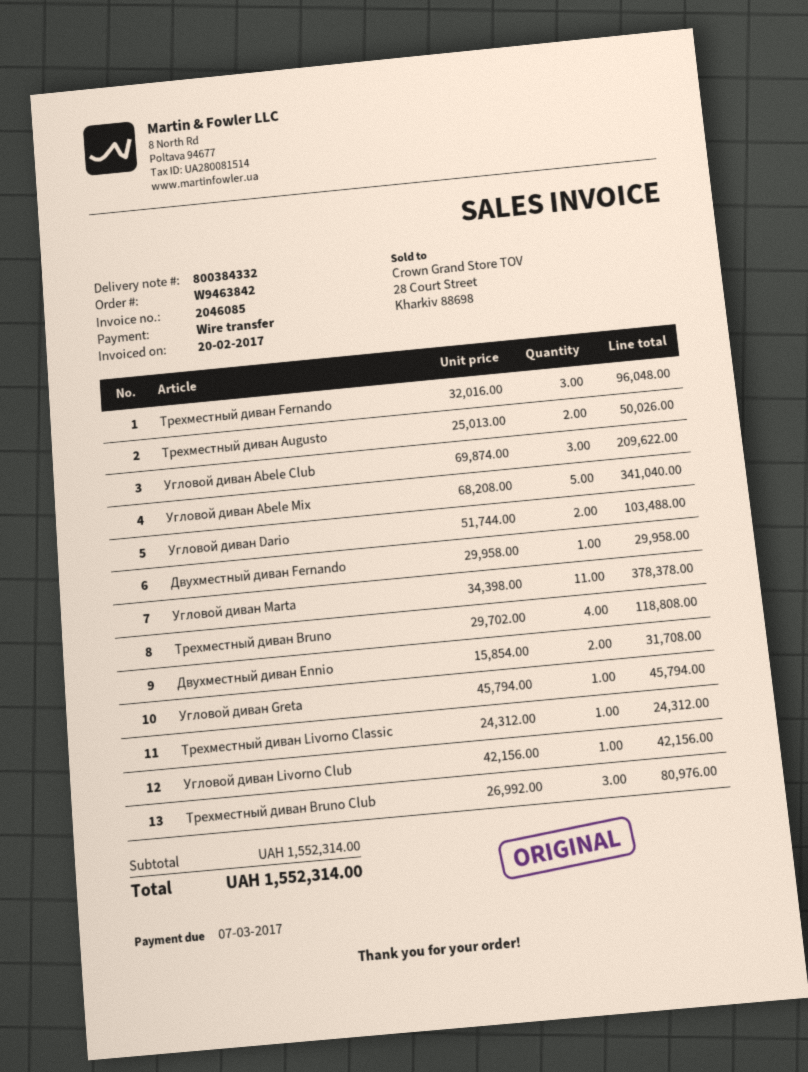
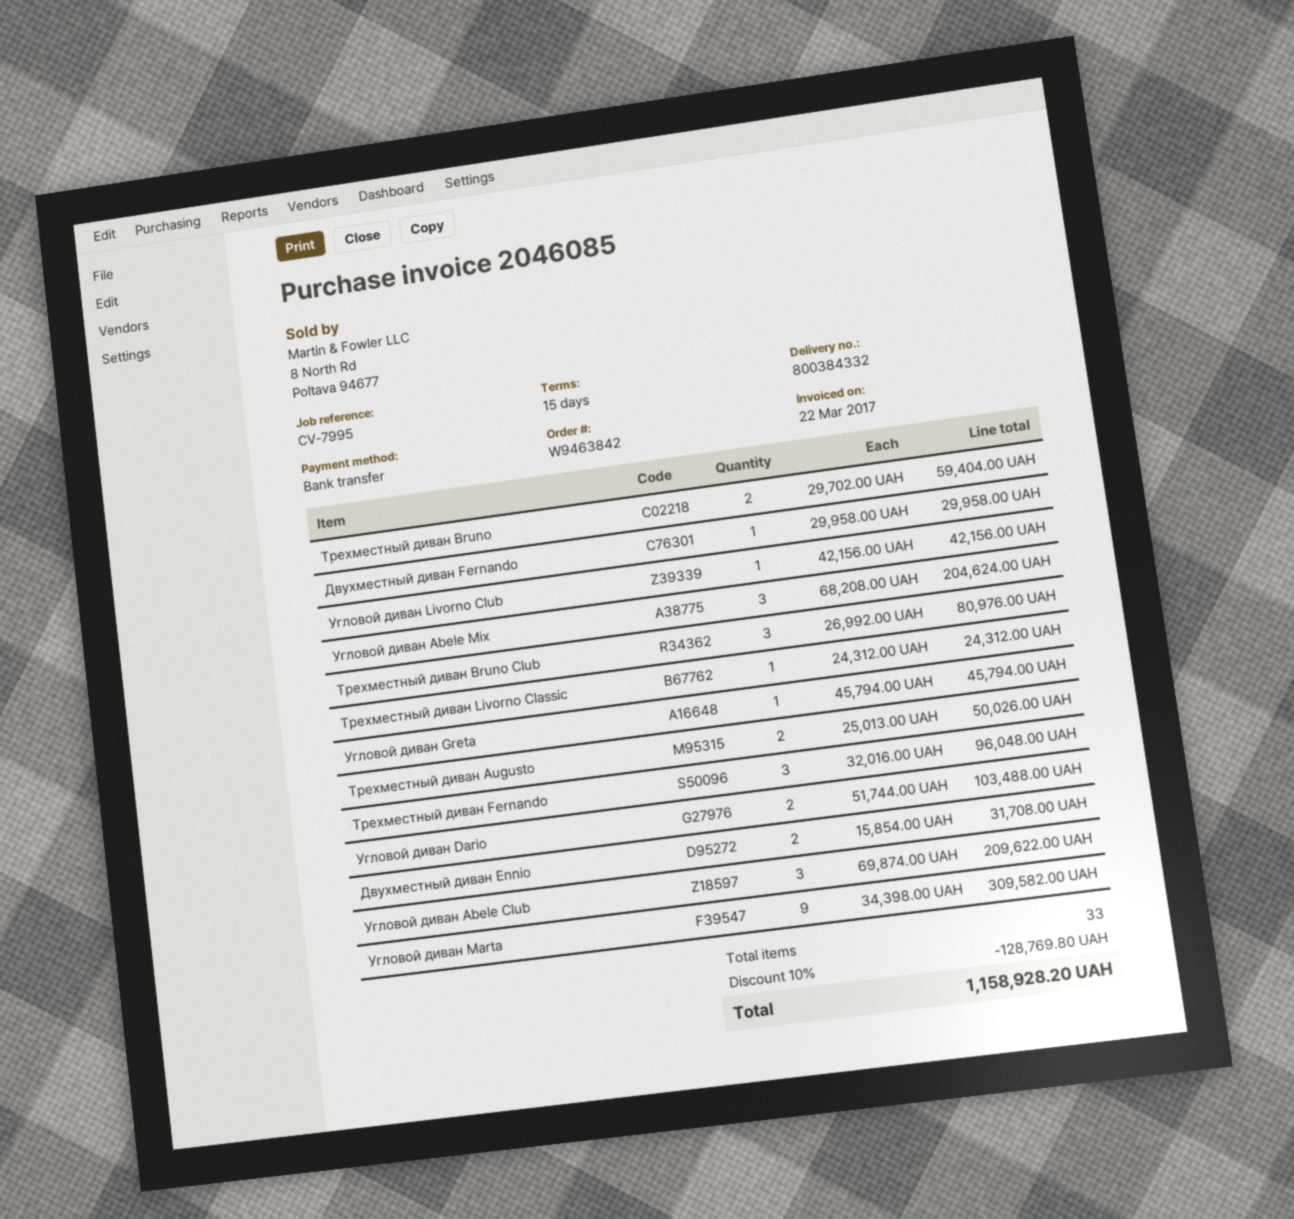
invoice date: 2017-02-20 -> 2017-03-22
Угловой диван Abele Mix: 5 x 68208.00 = 341040.00 -> 3 x 68208.00 = 204624.00
Угловой диван Marta: 11 x 34398.00 = 378378.00 -> 9 x 34398.00 = 309582.00
Трехместный диван Bruno: 4 x 29702.00 = 118808.00 -> 2 x 29702.00 = 59404.00
discount: none -> 10% = 128769.80
total: 1552314.00 -> 1158928.20

